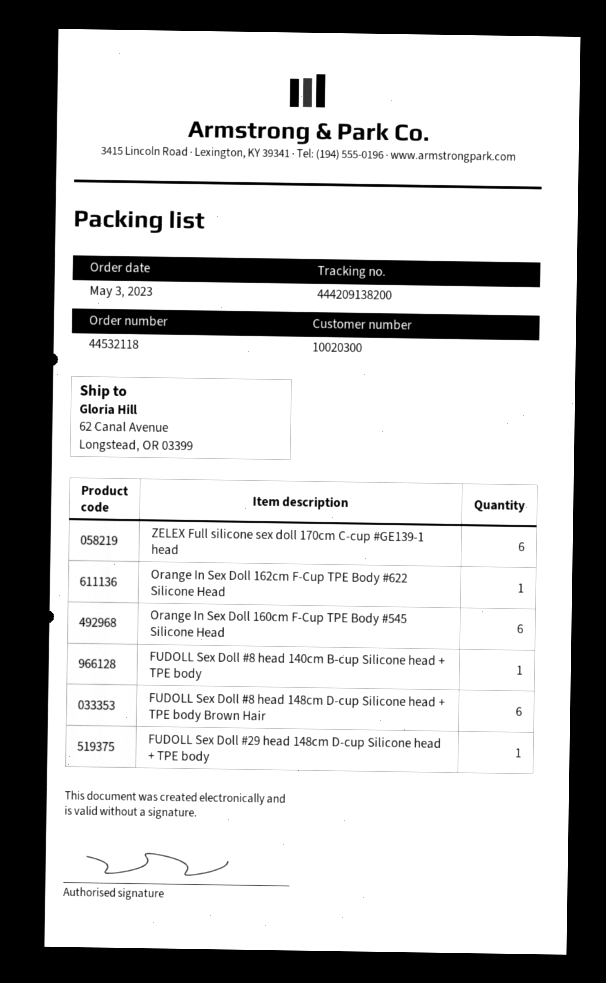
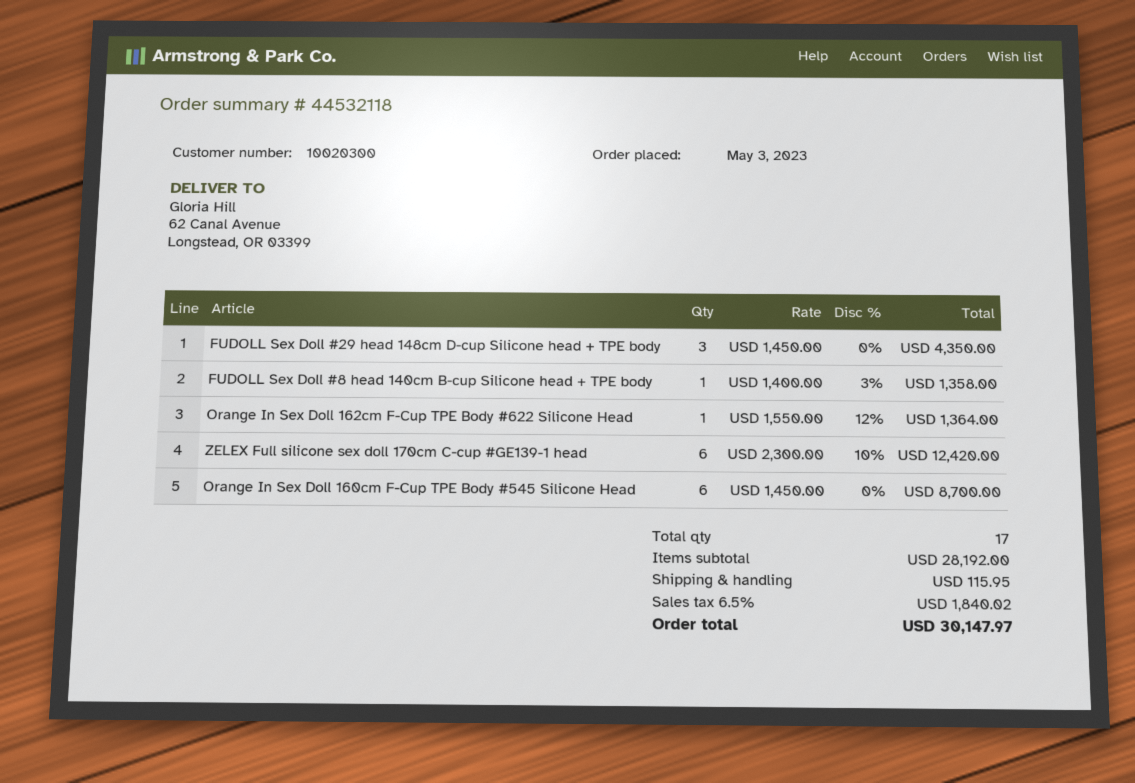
FUDOLL Sex Doll #8 head 148cm D-cup Silicone head + TPE body Brown Hair: 6 -> none
FUDOLL Sex Doll #29 head 148cm D-cup Silicone head + TPE body: 1 -> 3

